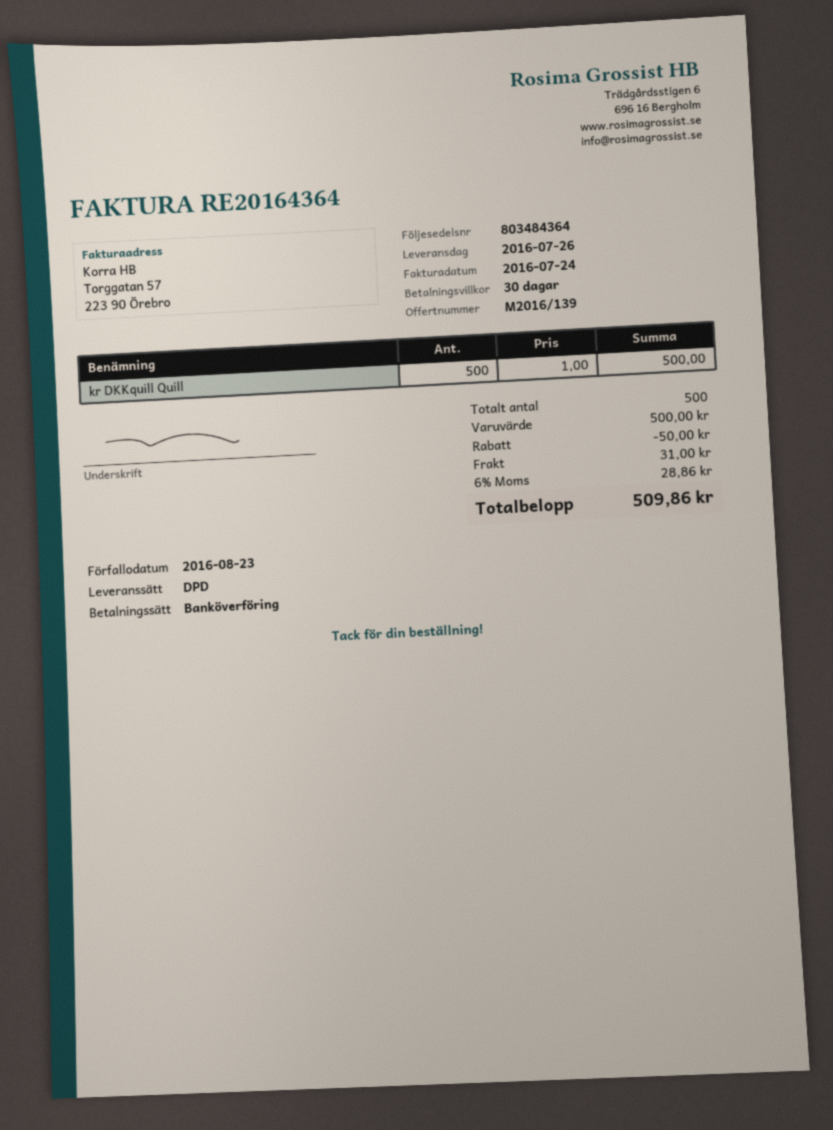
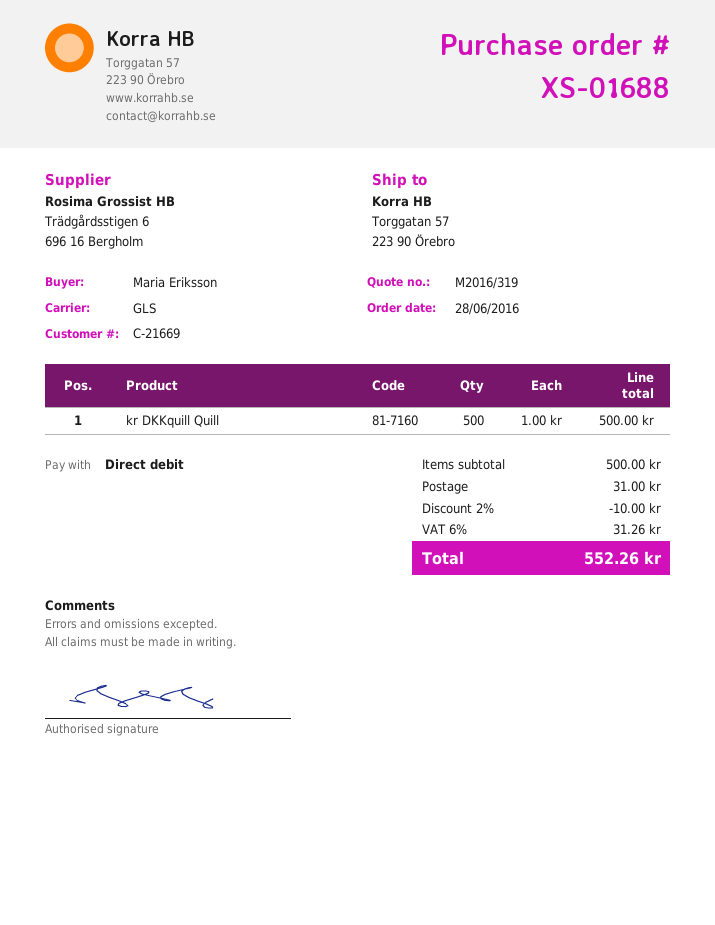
quote number: M2016/139 -> M2016/319
payment method: bank transfer -> direct debit
shipping method: DPD -> GLS
discount: 50.00 -> 10.00
tax: 6% = 28.86 -> 6% = 31.26
total: 509.86 -> 552.26

